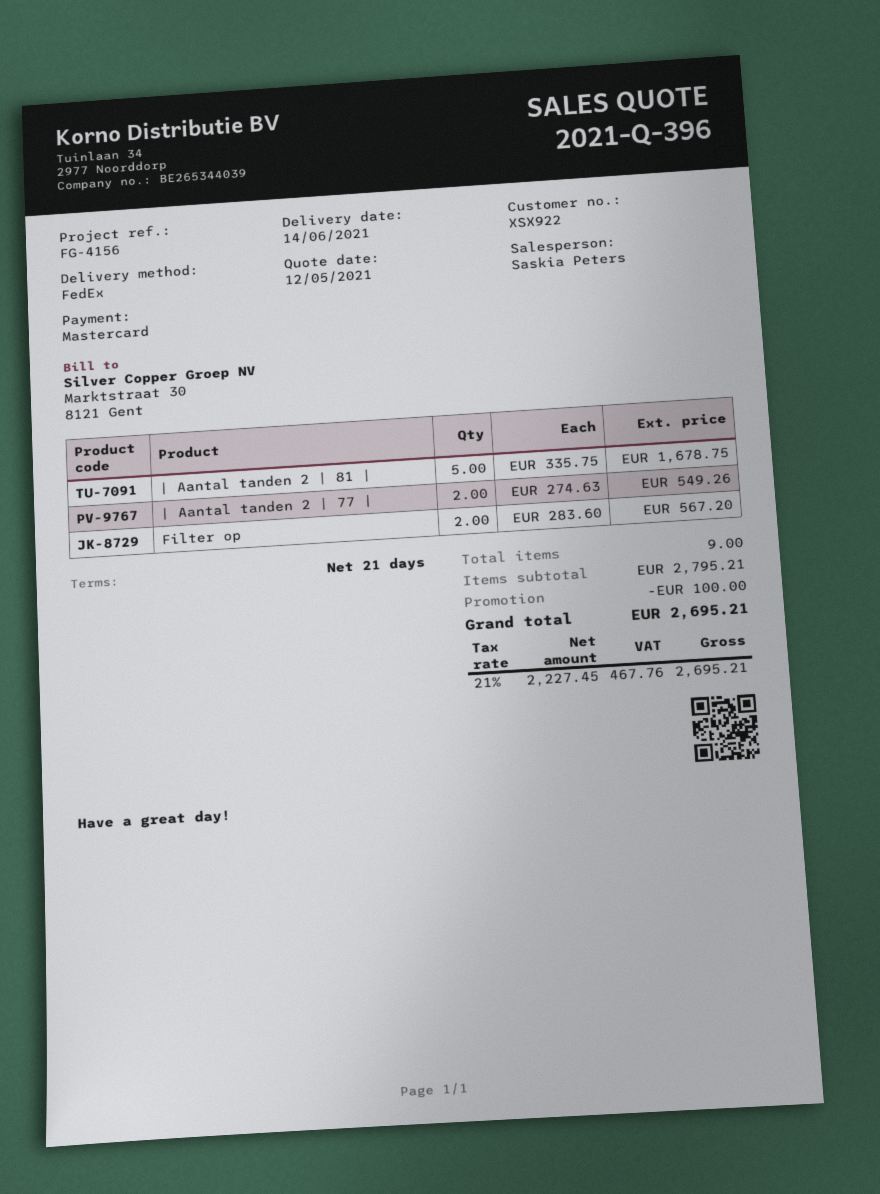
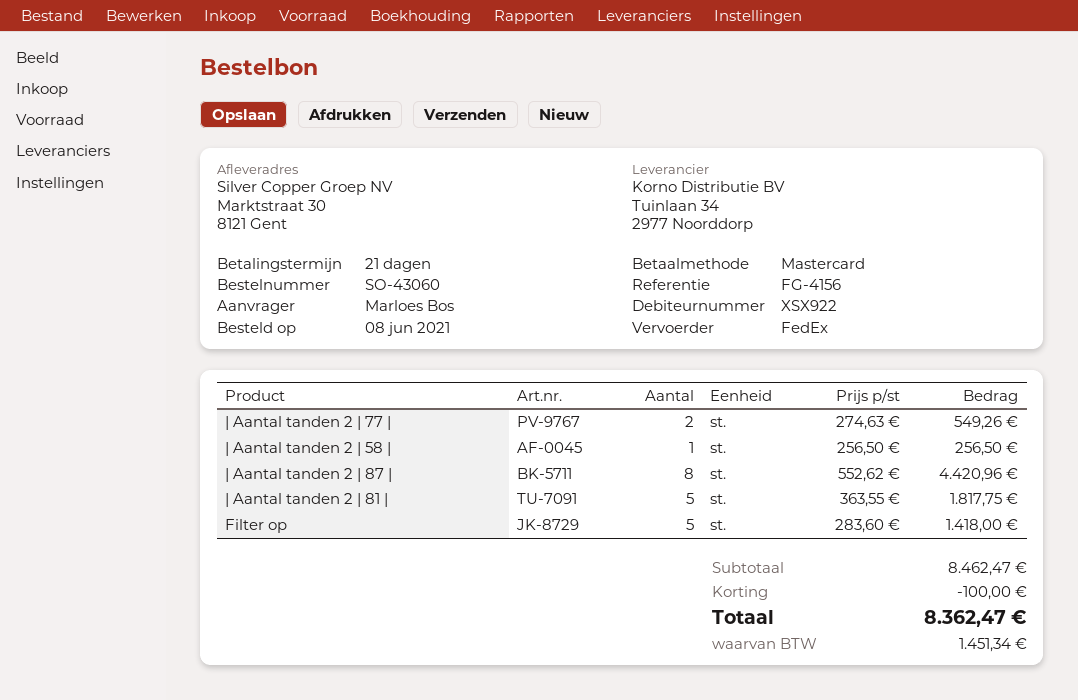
| Aantal tanden 2 | 81 |: 5 x 335.75 = 1678.75 -> 5 x 363.55 = 1817.75
Filter op: 2 x 283.60 = 567.20 -> 5 x 283.60 = 1418.00
| Aantal tanden 2 | 58 |: none -> 1 x 256.50 = 256.50
| Aantal tanden 2 | 87 |: none -> 8 x 552.62 = 4420.96
subtotal: 2795.21 -> 8462.47
tax: 467.76 -> 1451.34
total: 2695.21 -> 8362.47

